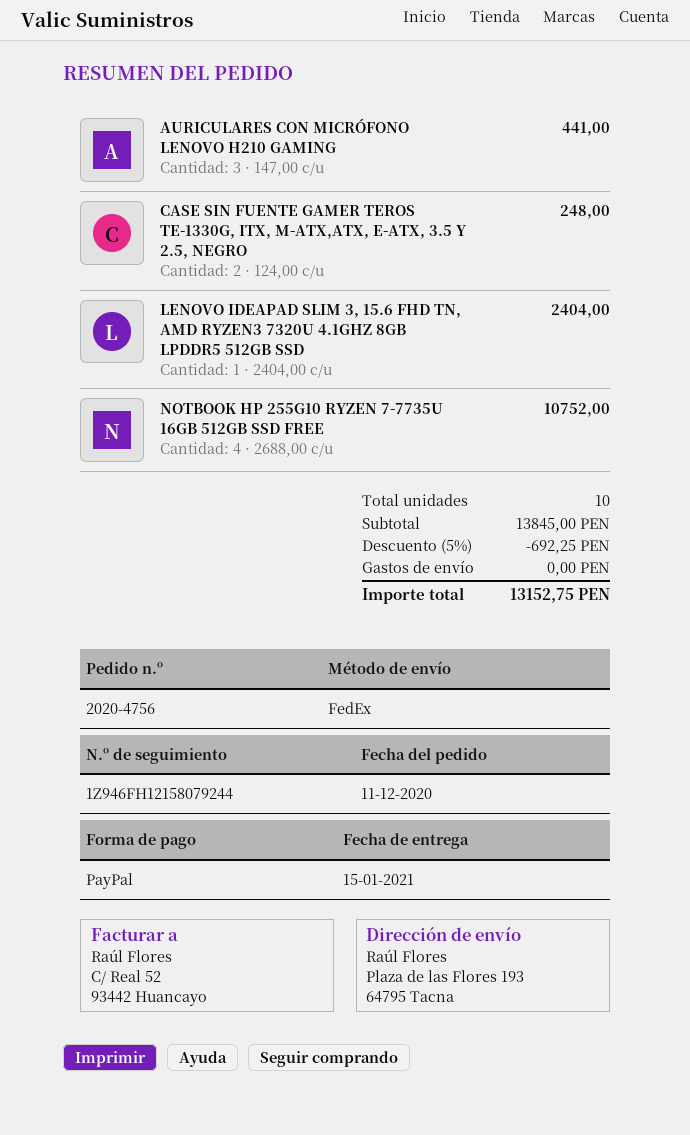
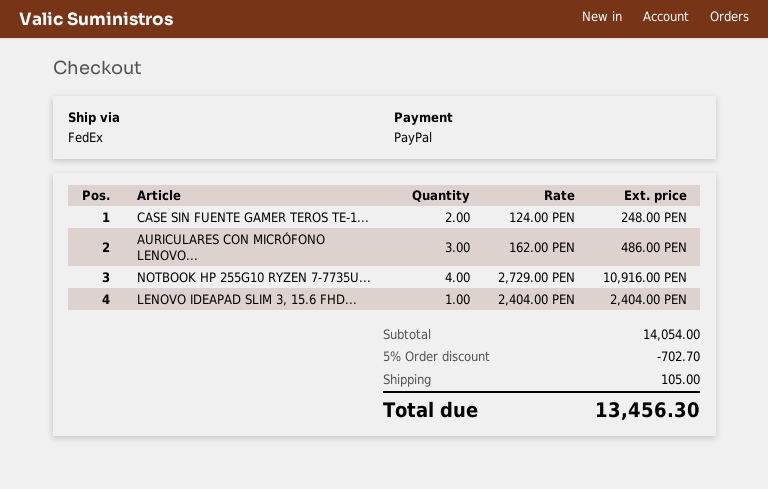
AURICULARES CON MICRÓFONO LENOVO H210 GAMING: 3 x 147.00 = 441.00 -> 3 x 162.00 = 486.00
NOTBOOK HP 255G10 RYZEN 7-7735U 16GB 512GB SSD FREE: 4 x 2688.00 = 10752.00 -> 4 x 2729.00 = 10916.00
subtotal: 13845.00 -> 14054.00
discount: 5% = 692.25 -> 5% = 702.70
shipping: 0.00 -> 105.00
total: 13152.75 -> 13456.30

